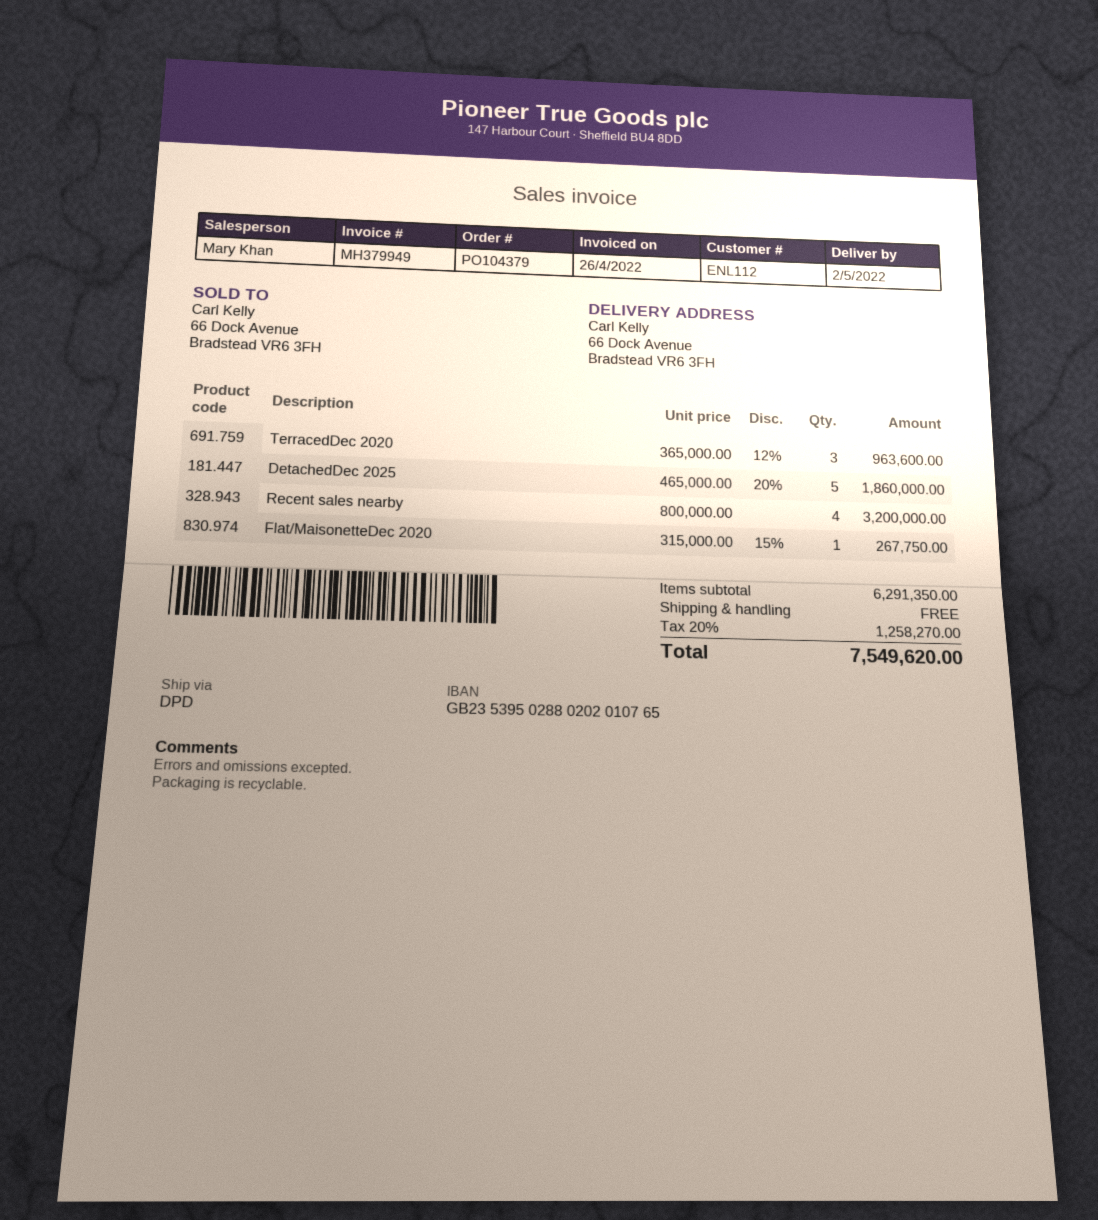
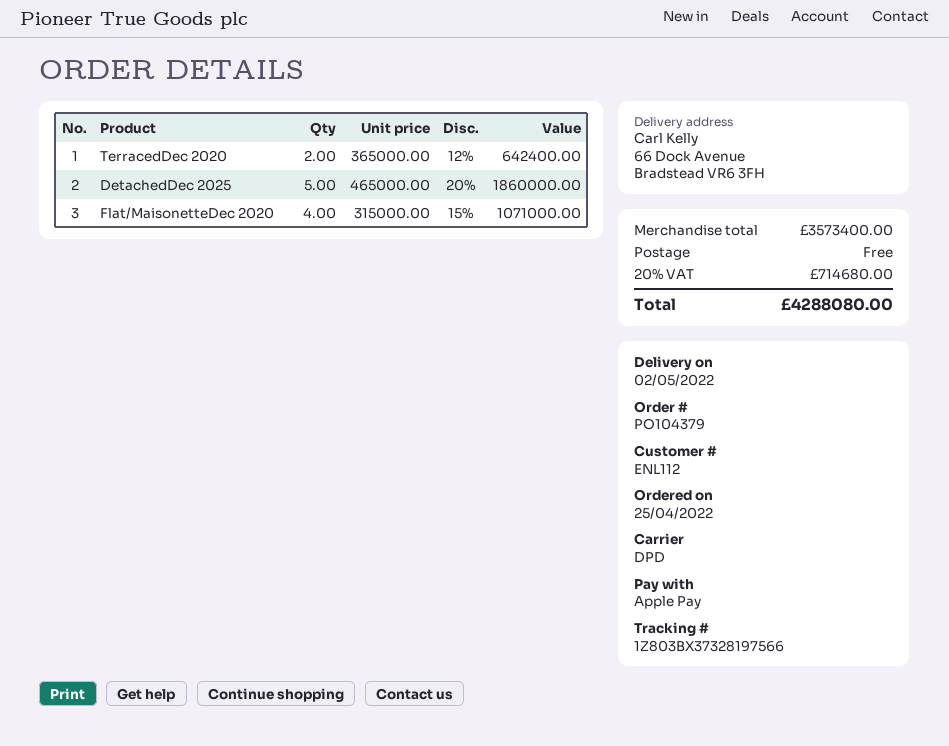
TerracedDec 2020: 3 x 365000.00 - 12% = 963600.00 -> 2 x 365000.00 - 12% = 642400.00
Recent sales nearby: 4 x 800000.00 = 3200000.00 -> none
Flat/MaisonetteDec 2020: 1 x 315000.00 - 15% = 267750.00 -> 4 x 315000.00 - 15% = 1071000.00
subtotal: 6291350.00 -> 3573400.00
tax: 20% = 1258270.00 -> 20% = 714680.00
total: 7549620.00 -> 4288080.00

